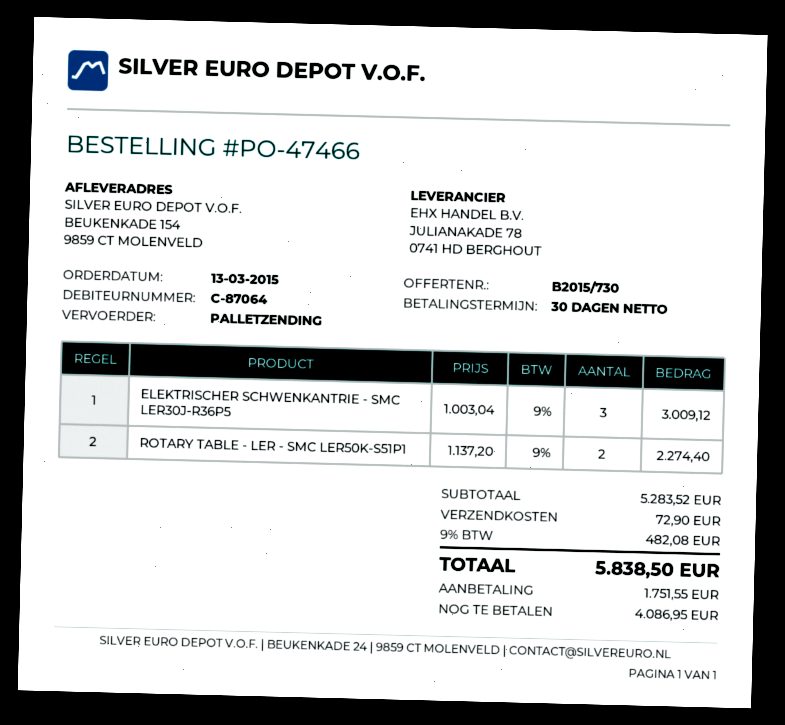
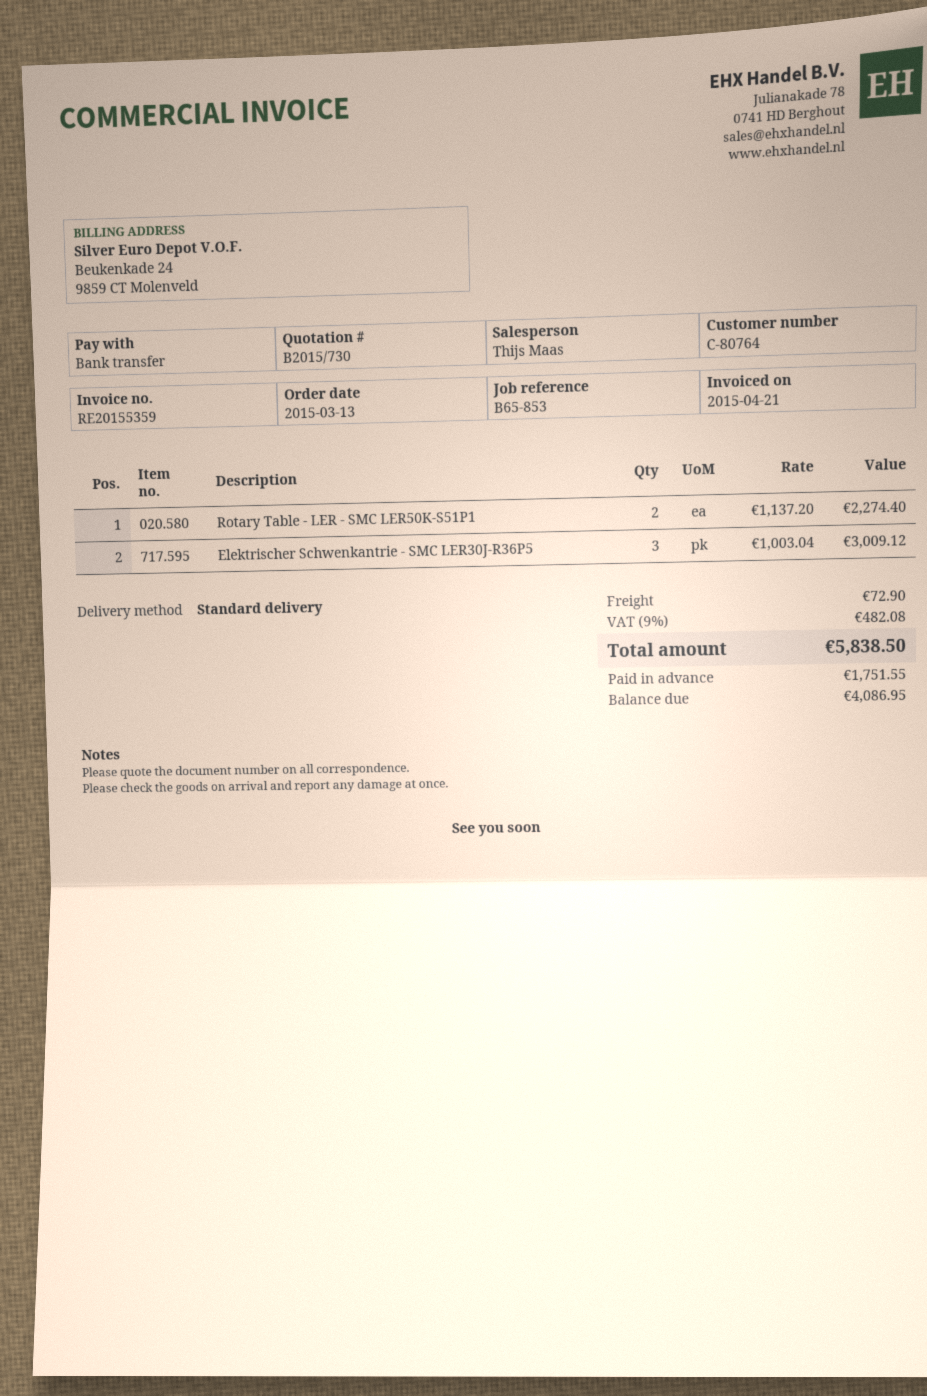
customer number: C-87064 -> C-80764
shipping method: pallet freight -> standard

